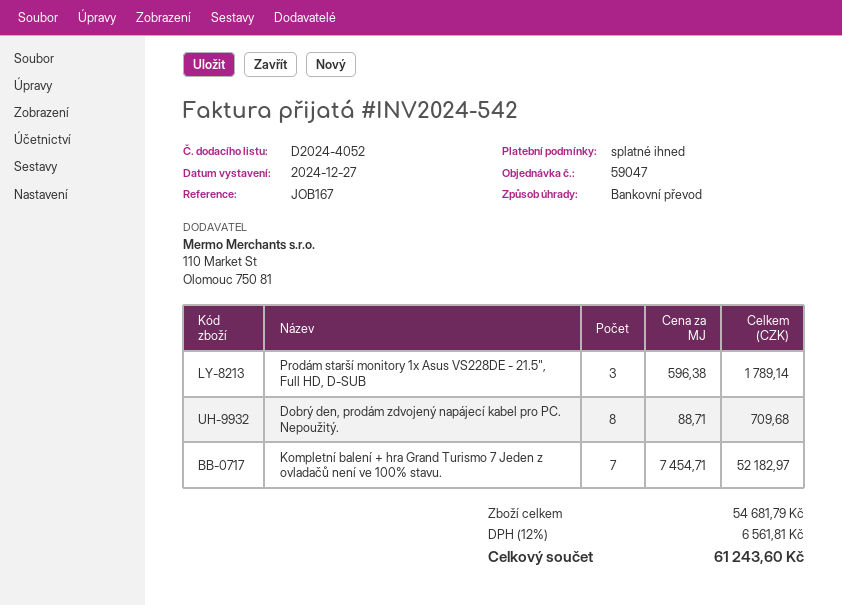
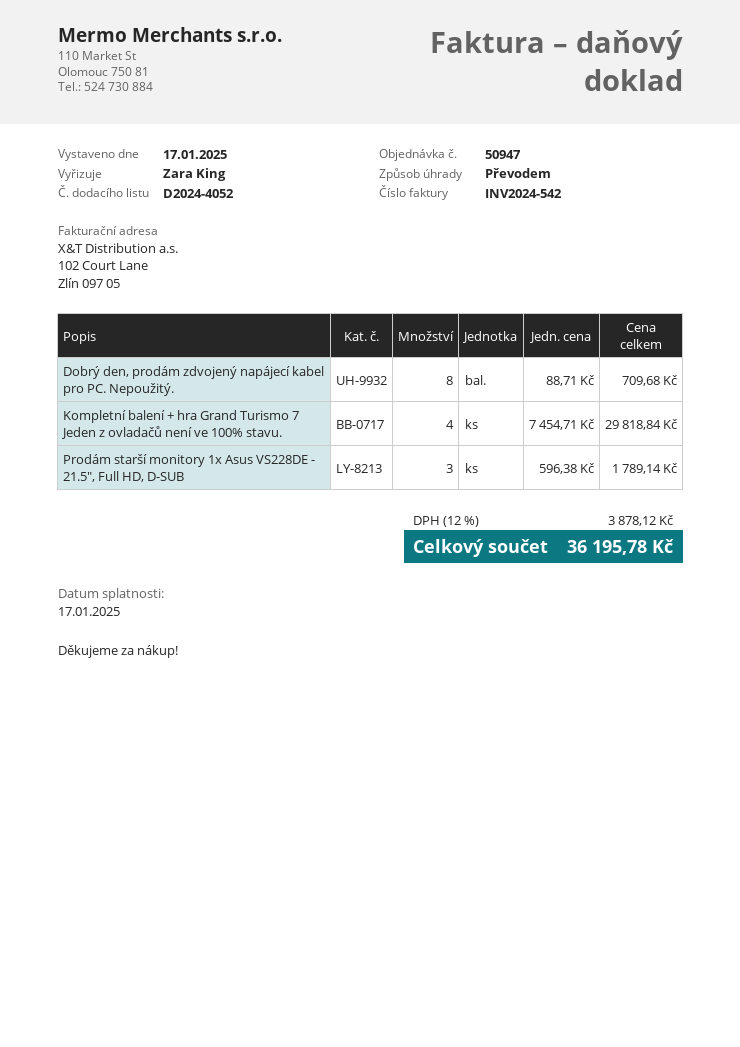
order number: 59047 -> 50947
invoice date: 2024-12-27 -> 2025-01-17
Kompletní balení + hra Grand Turismo 7 Jeden z ovladačů není ve 100% stavu.: 7 x 7454.71 = 52182.97 -> 4 x 7454.71 = 29818.84
tax: 12% = 6561.81 -> 12% = 3878.12
total: 61243.60 -> 36195.78

